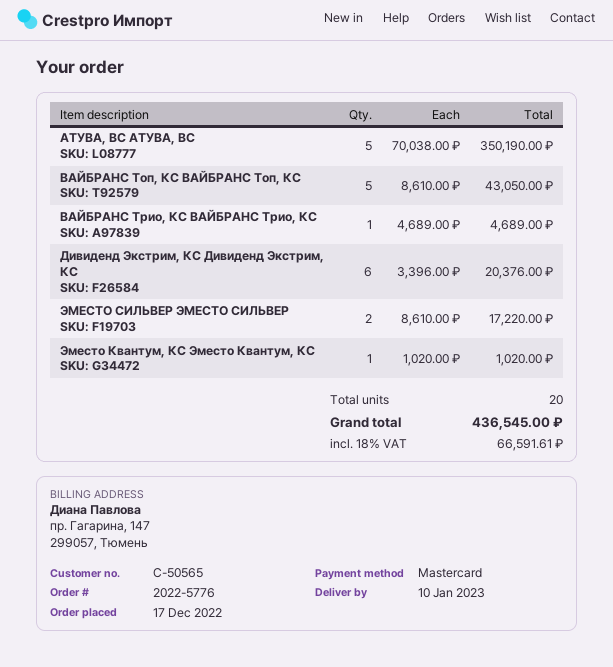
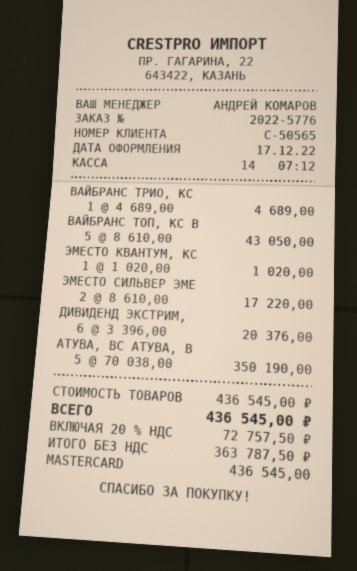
tax: 18% = 66591.61 -> 20% = 72757.50

